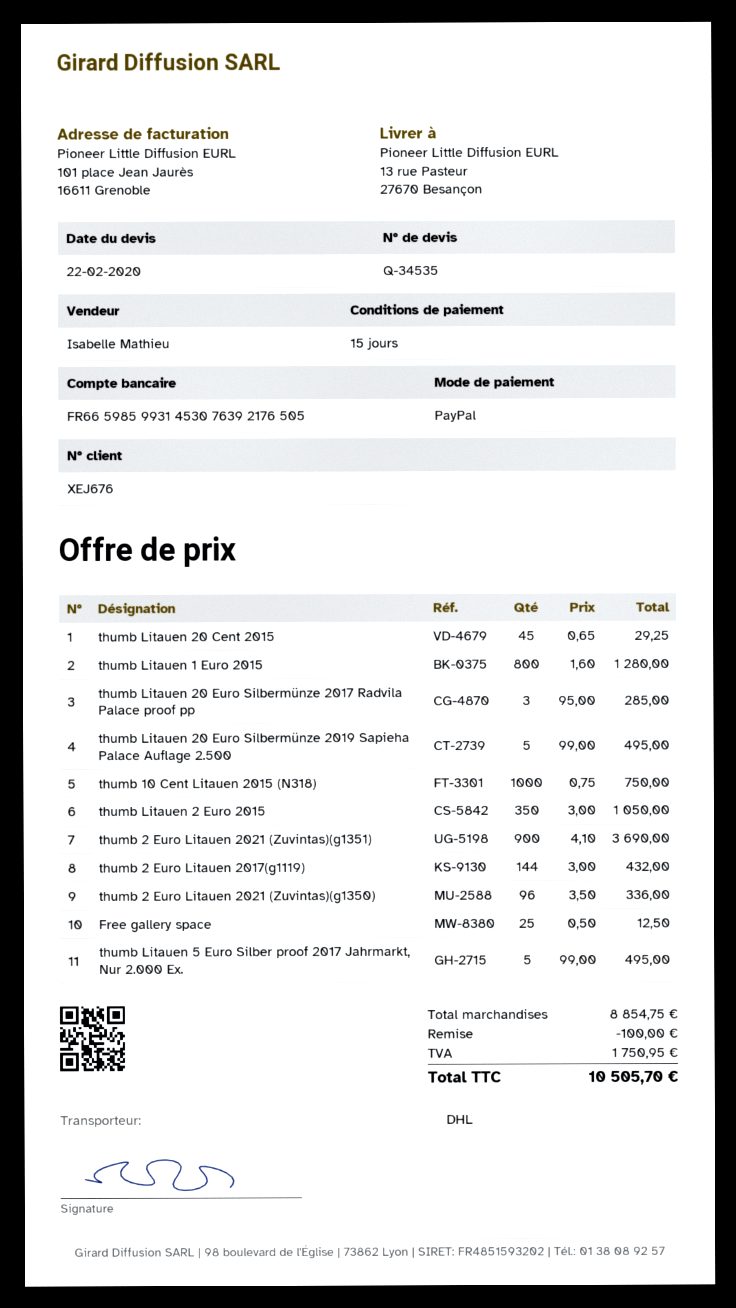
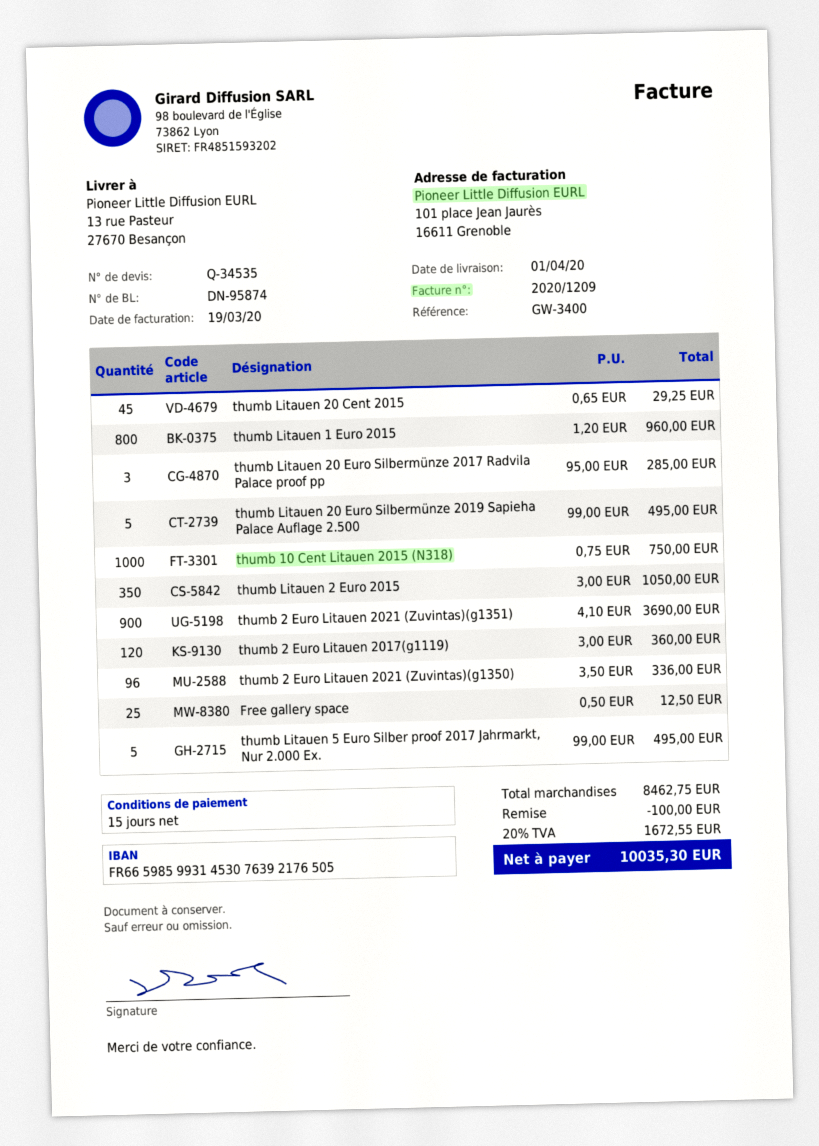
thumb Litauen 1 Euro 2015: 800 x 1.60 = 1280.00 -> 800 x 1.20 = 960.00
thumb 2 Euro Litauen 2017(g1119): 144 x 3.00 = 432.00 -> 120 x 3.00 = 360.00
subtotal: 8854.75 -> 8462.75
tax: 1750.95 -> 1672.55
total: 10505.70 -> 10035.30

